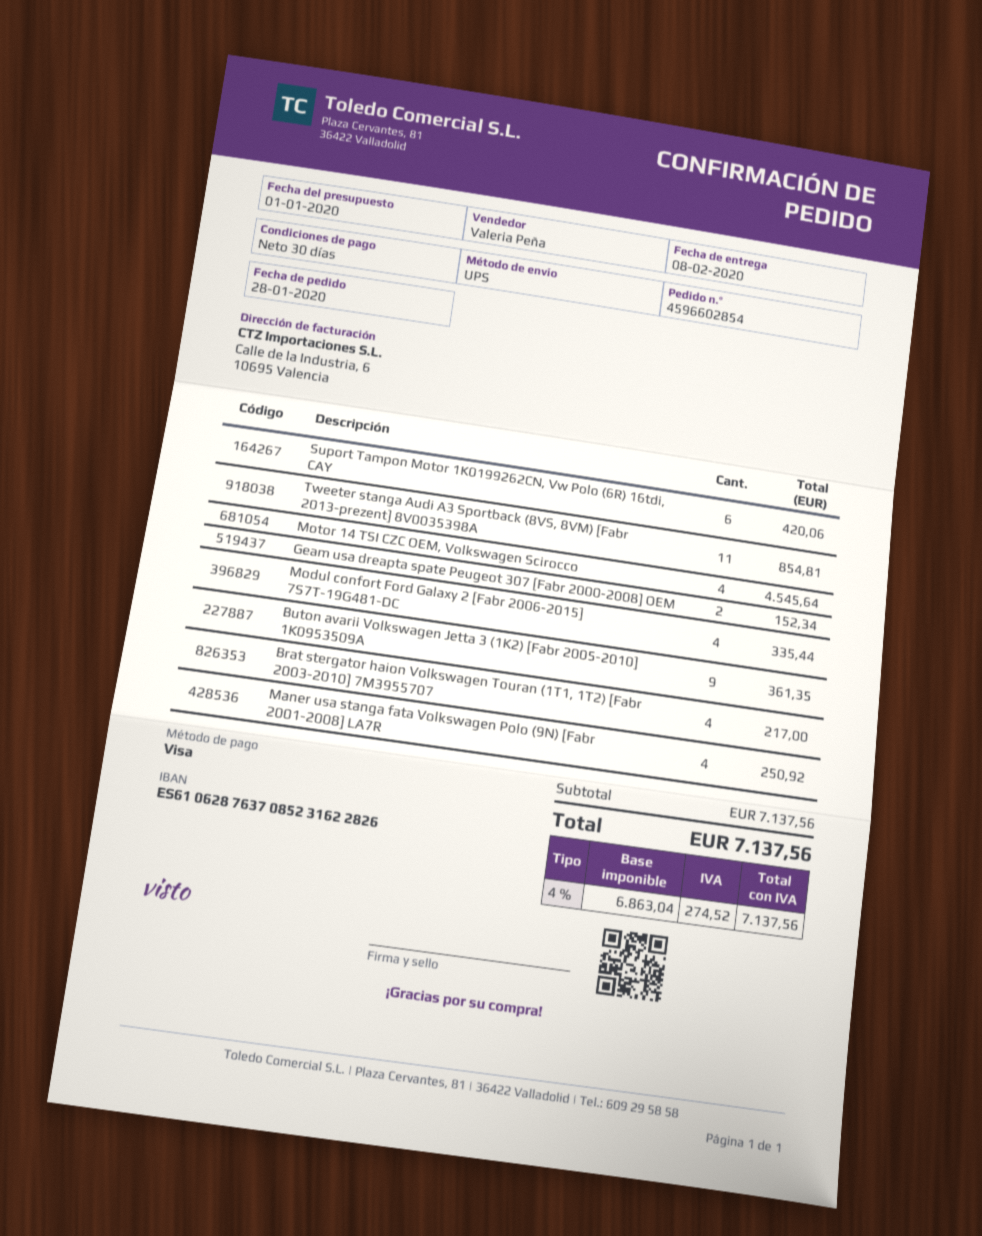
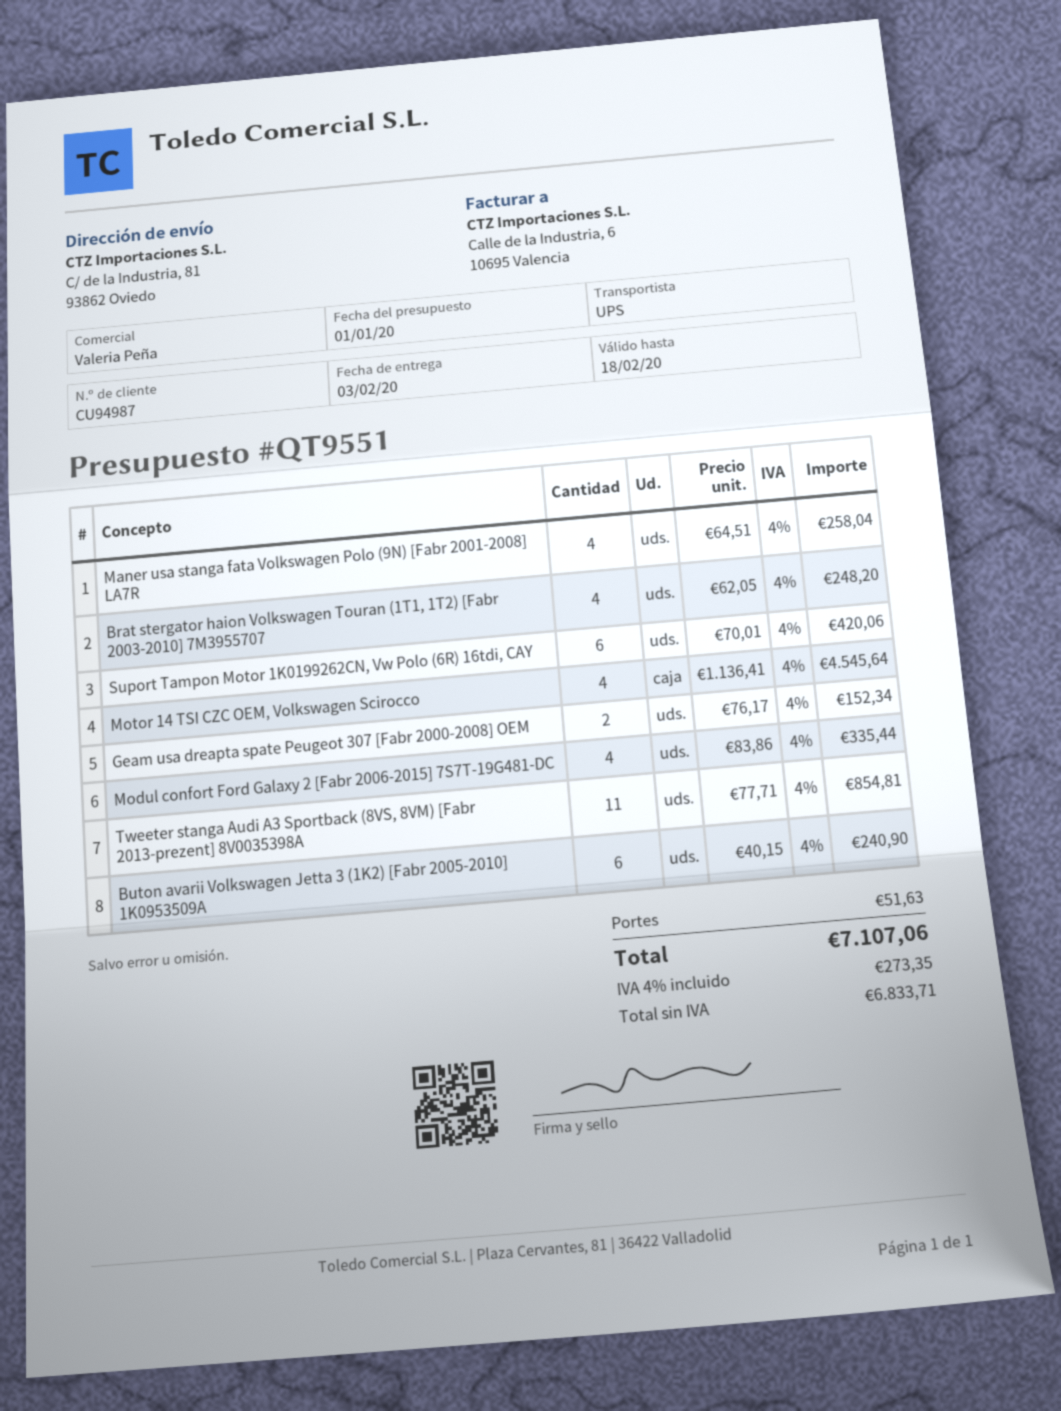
delivery date: 2020-02-08 -> 2020-02-03
Buton avarii Volkswagen Jetta 3 (1K2) [Fabr 2005-2010] 1K0953509A: 9 for 361.35 -> 6 for 240.90
Brat stergator haion Volkswagen Touran (1T1, 1T2) [Fabr 2003-2010] 7M3955707: 4 for 217.00 -> 4 for 248.20
Maner usa stanga fata Volkswagen Polo (9N) [Fabr 2001-2008] LA7R: 4 for 250.92 -> 4 for 258.04
shipping: none -> 51.63
net: 6863.04 -> 6833.71
tax: 4% = 274.52 -> 4% = 273.35
total: 7137.56 -> 7107.06

